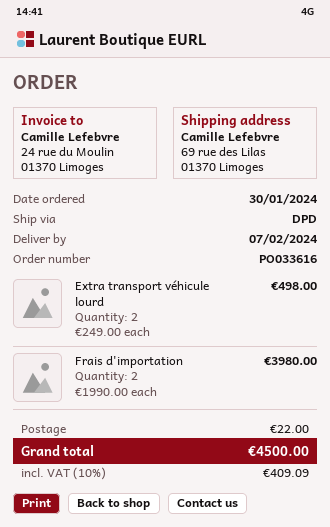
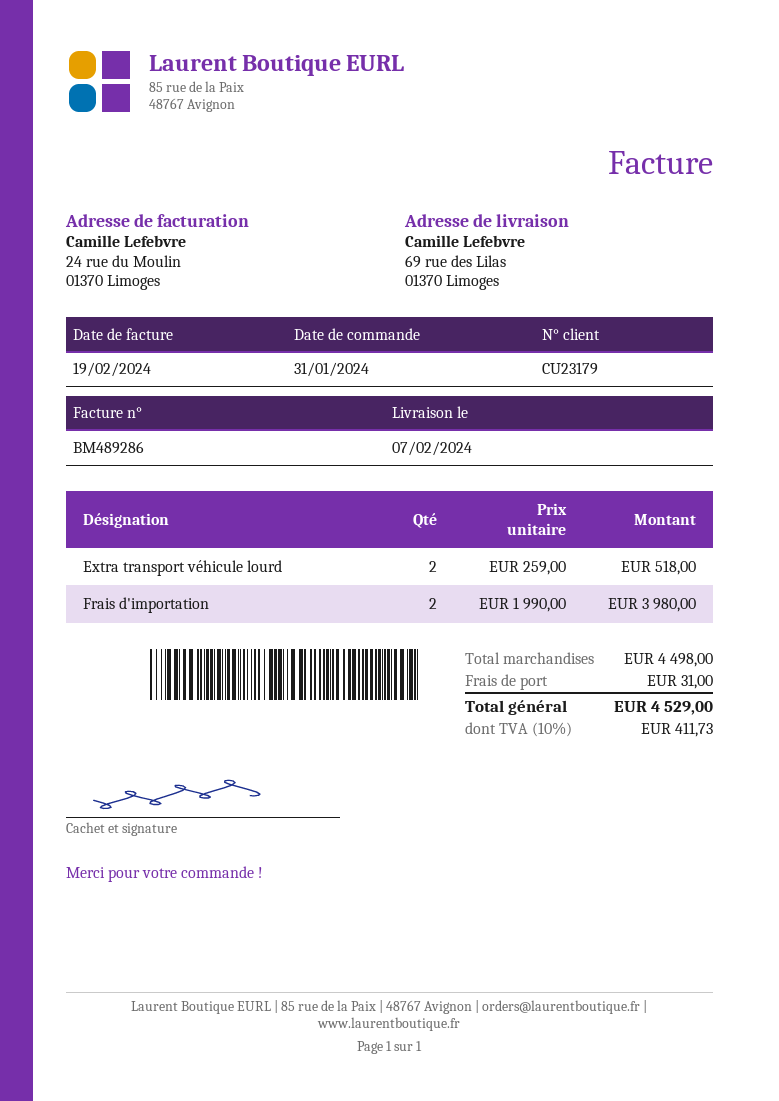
order date: 2024-01-30 -> 2024-01-31
Extra transport véhicule lourd: 2 x 249.00 = 498.00 -> 2 x 259.00 = 518.00
shipping: 22.00 -> 31.00
tax: 10% = 409.09 -> 10% = 411.73
total: 4500.00 -> 4529.00

